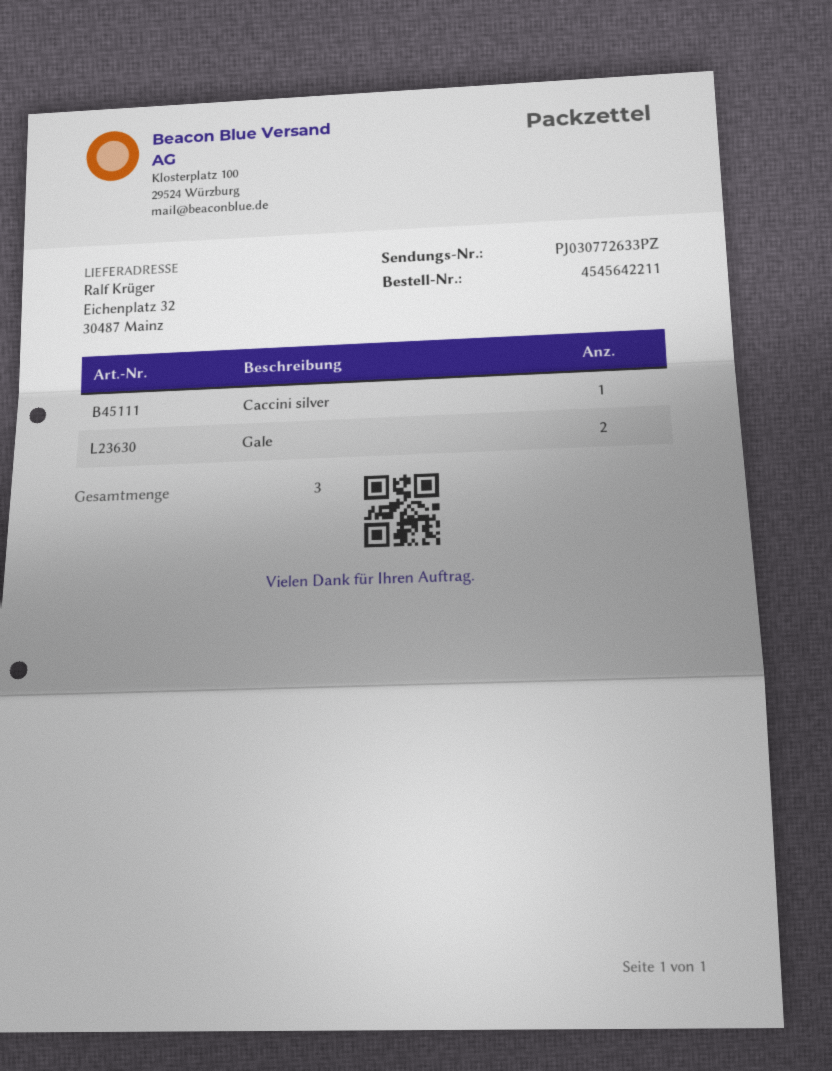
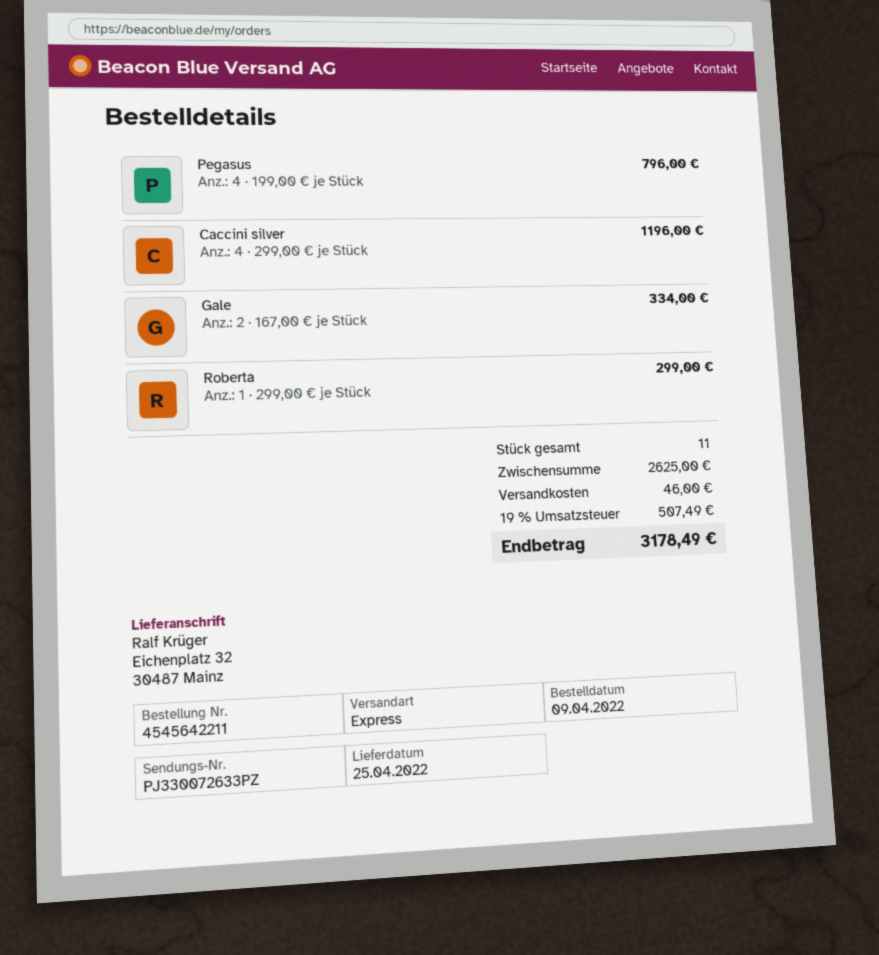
tracking number: PJ030772633PZ -> PJ330072633PZ
Caccini silver: 1 -> 4
Pegasus: none -> 4
Roberta: none -> 1
total quantity: 3 -> 11

